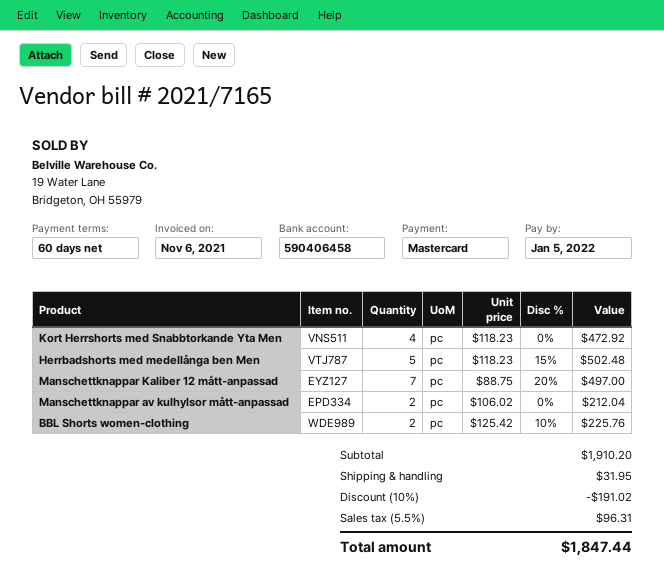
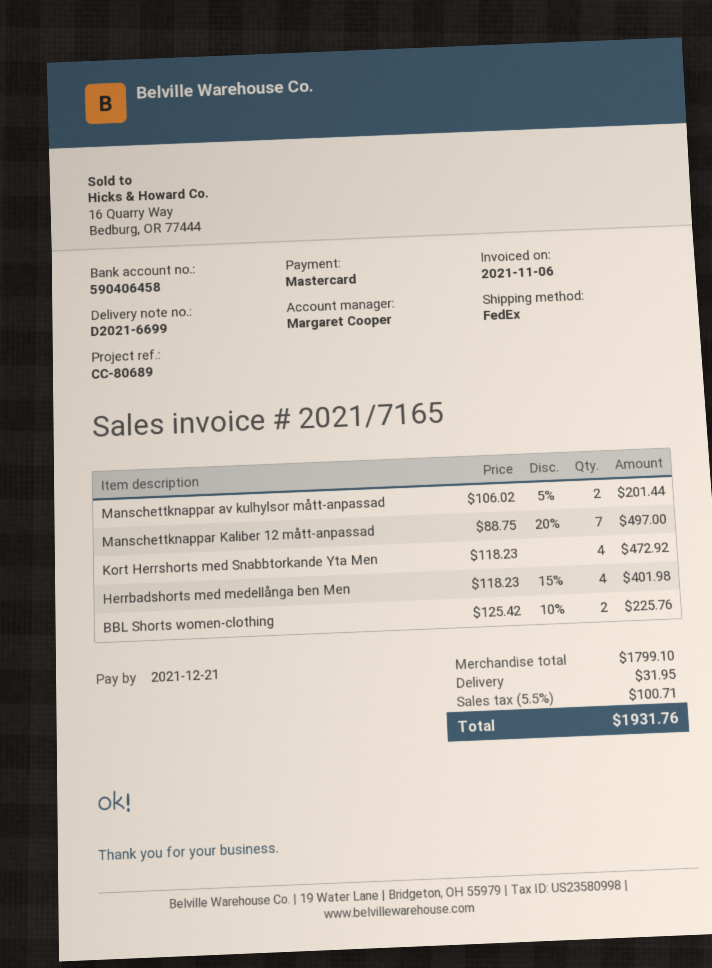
due date: 2022-01-05 -> 2021-12-21
Herrbadshorts med medellånga ben Men: 5 x 118.23 - 15% = 502.48 -> 4 x 118.23 - 15% = 401.98
Manschettknappar av kulhylsor mått-anpassad: 2 x 106.02 = 212.04 -> 2 x 106.02 - 5% = 201.44
subtotal: 1910.20 -> 1799.10
discount: 10% = 191.02 -> none
tax: 5.5% = 96.31 -> 5.5% = 100.71
total: 1847.44 -> 1931.76

